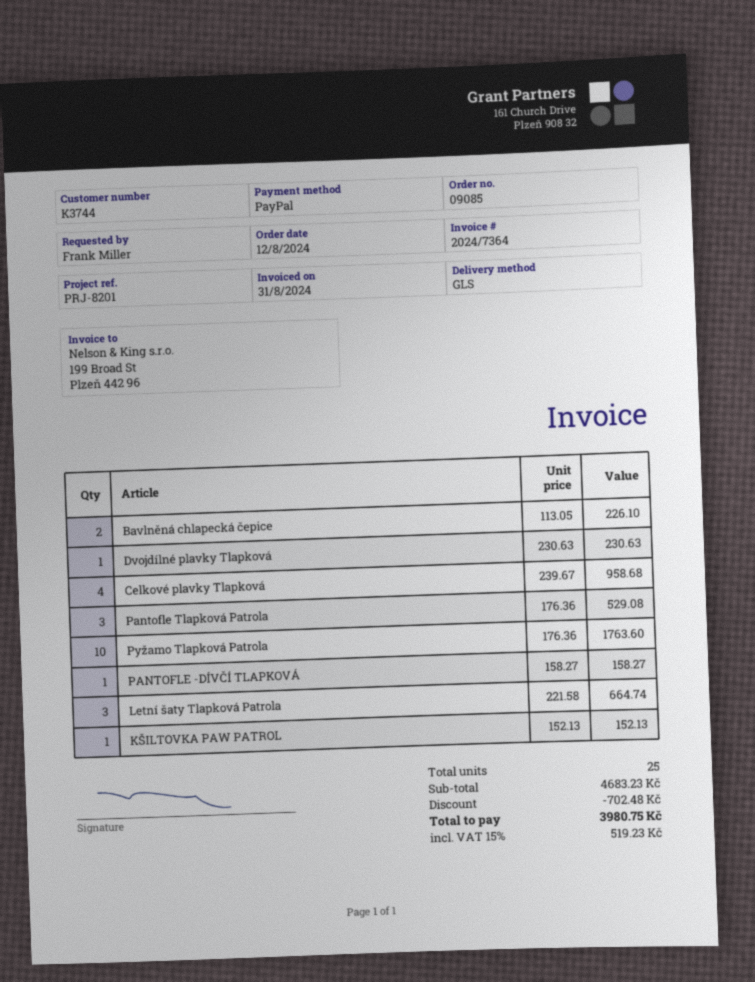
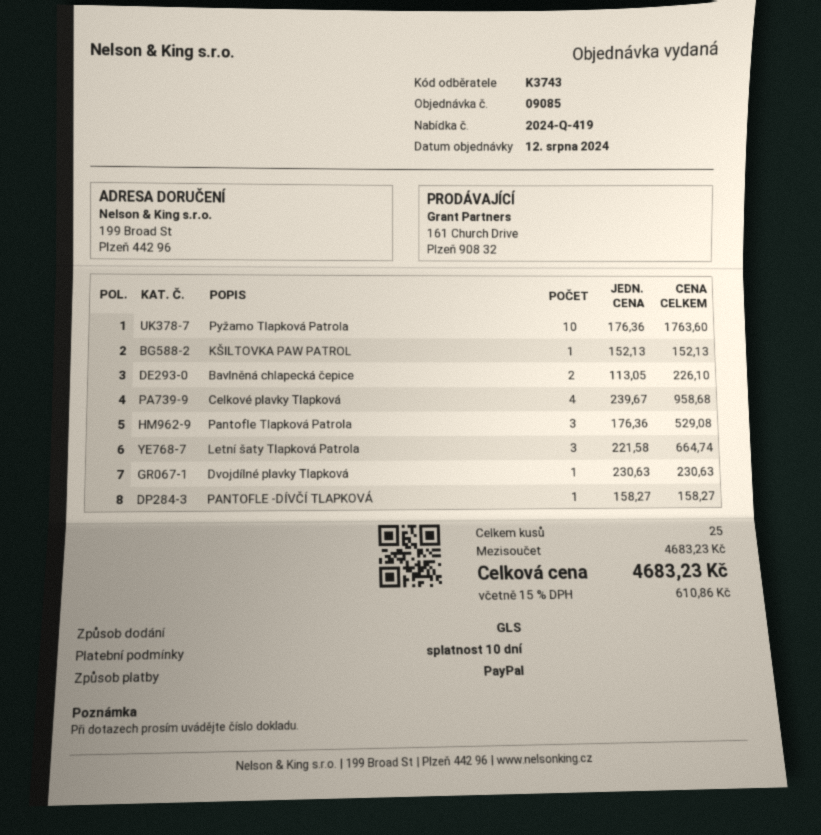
customer number: K3744 -> K3743
discount: 702.48 -> none
tax: 15% = 519.23 -> 15% = 610.86
total: 3980.75 -> 4683.23

